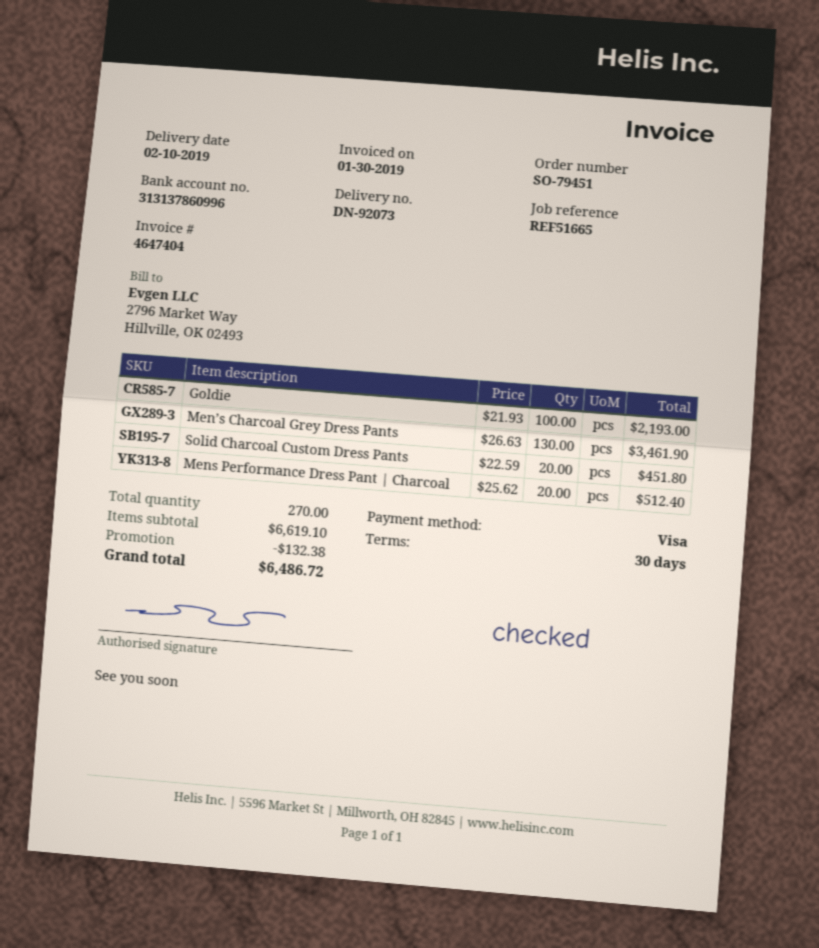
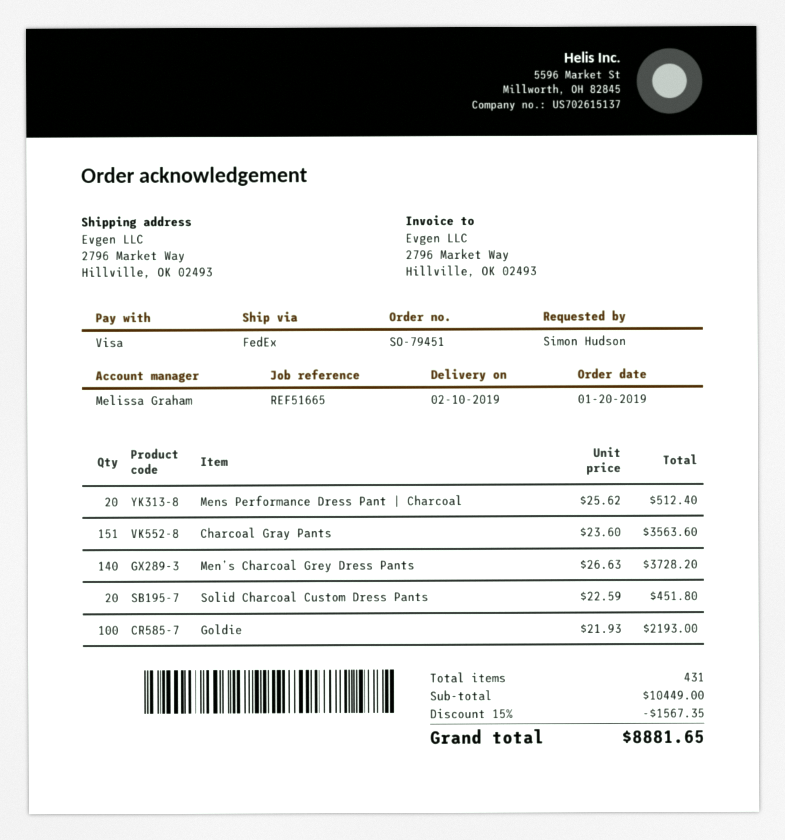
Men’s Charcoal Grey Dress Pants: 130 x 26.63 = 3461.90 -> 140 x 26.63 = 3728.20
Charcoal Gray Pants: none -> 151 x 23.60 = 3563.60
total quantity: 270 -> 431
subtotal: 6619.10 -> 10449.00
discount: 132.38 -> 1567.35
total: 6486.72 -> 8881.65

